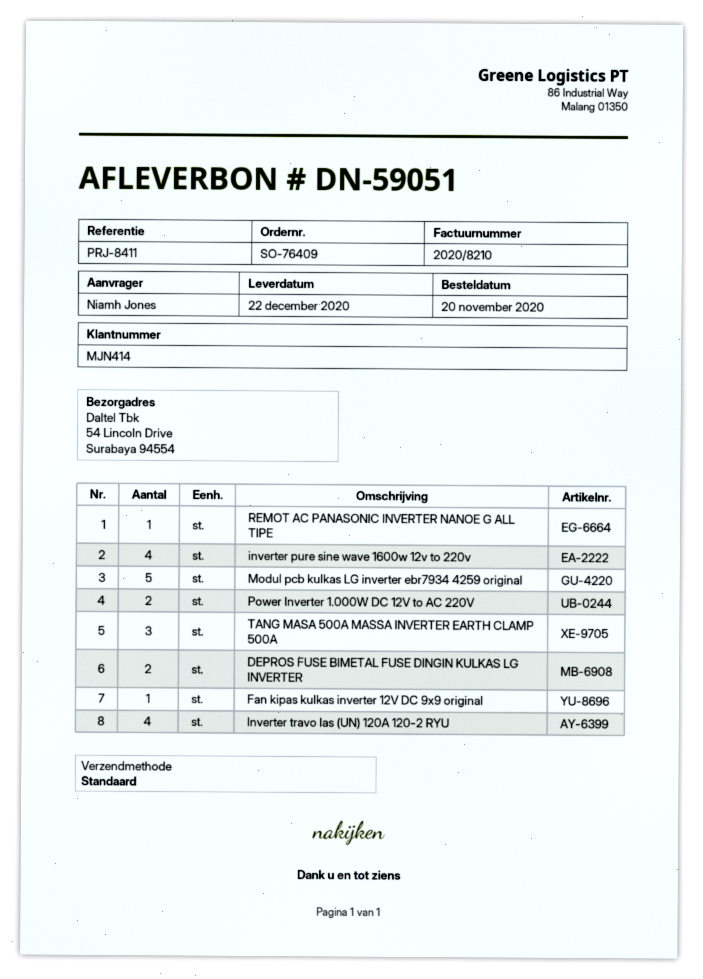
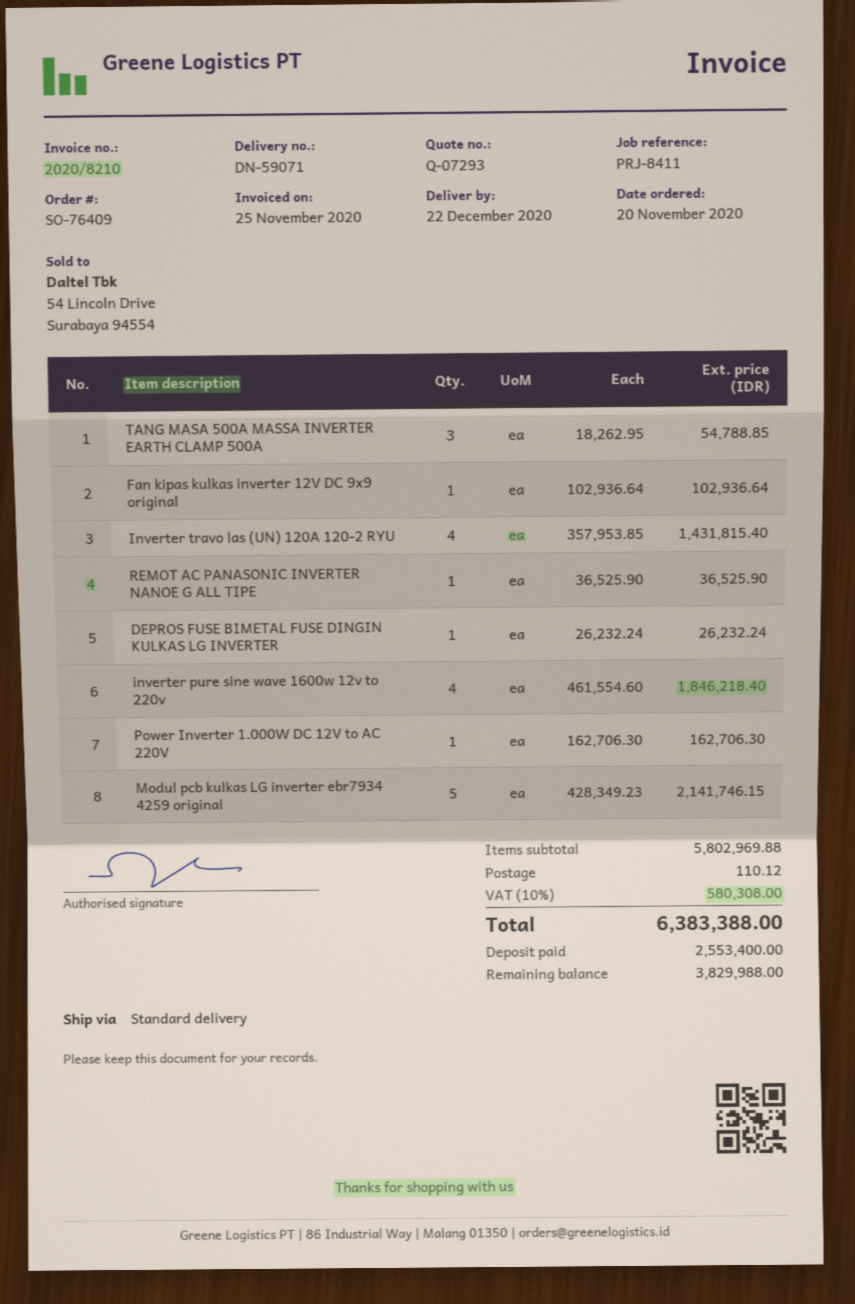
delivery note number: DN-59051 -> DN-59071
Power Inverter 1.000W DC 12V to AC 220V: 2 -> 1
DEPROS FUSE BIMETAL FUSE DINGIN KULKAS LG INVERTER: 2 -> 1

